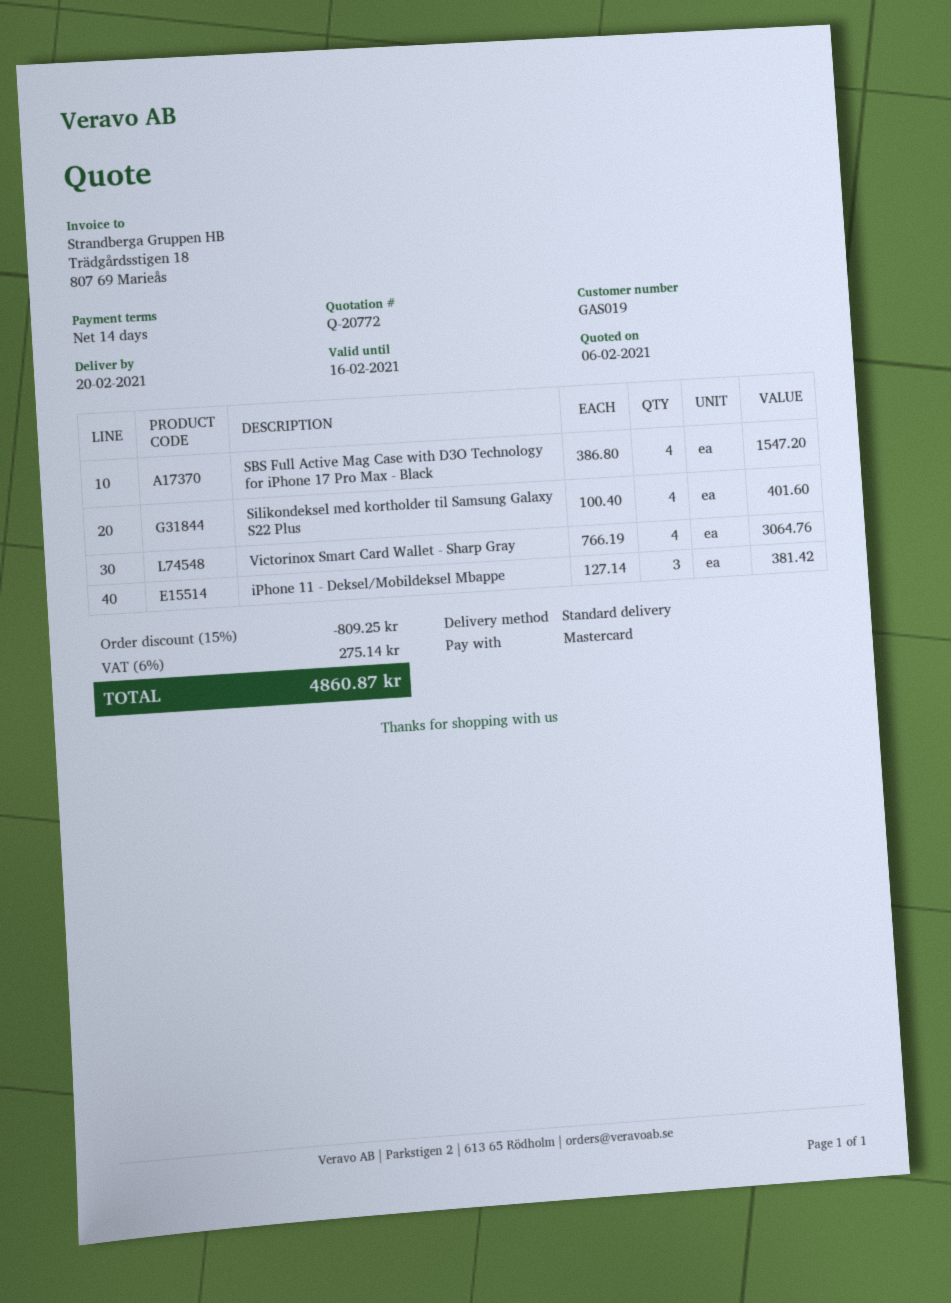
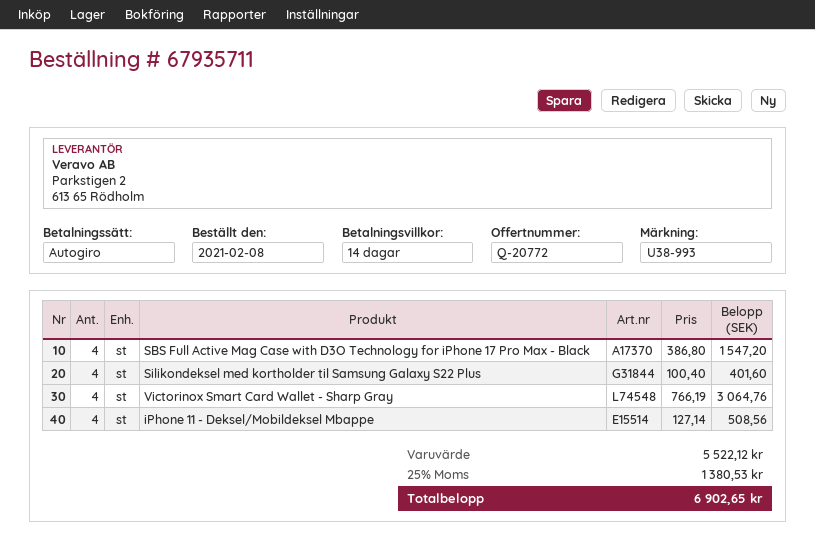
payment method: Mastercard -> direct debit
iPhone 11 - Deksel/Mobildeksel Mbappe: 3 x 127.14 = 381.42 -> 4 x 127.14 = 508.56
discount: 15% = 809.25 -> none
tax: 6% = 275.14 -> 25% = 1380.53
total: 4860.87 -> 6902.65

